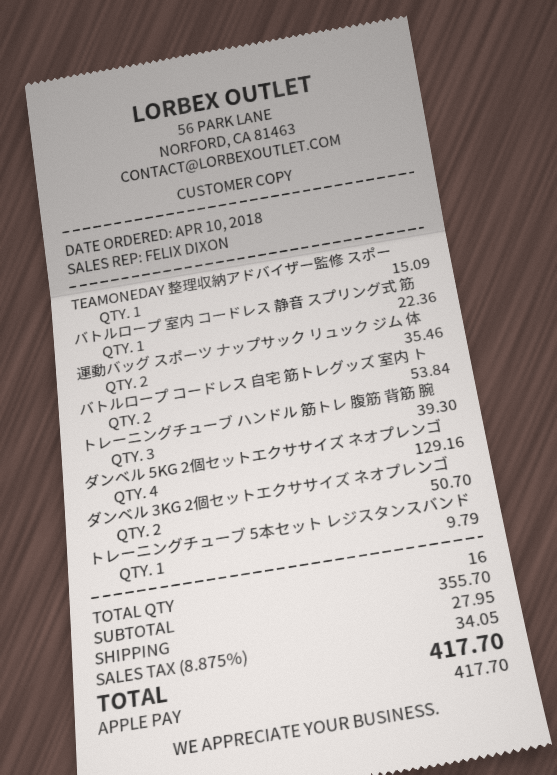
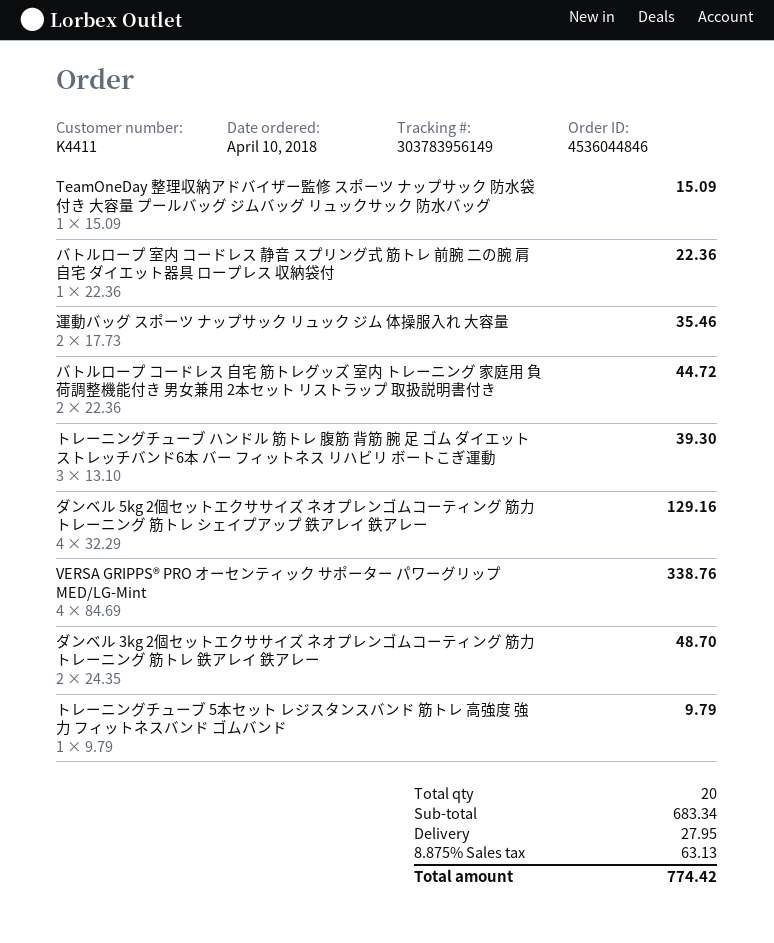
バトルロープ コードレス 自宅 筋トレグッズ 室内 ト: 2 for 53.84 -> 2 for 44.72
ダンベル 3KG 2個セットエクササイズ ネオプレンゴ: 2 for 50.70 -> 2 for 48.70
VERSA GRIPPS® PRO オーセンティック サポーター パワーグリップ MED/LG-Mint: none -> 4 for 338.76
total quantity: 16 -> 20
subtotal: 355.70 -> 683.34
tax: 8.875% = 34.05 -> 8.875% = 63.13
total: 417.70 -> 774.42

